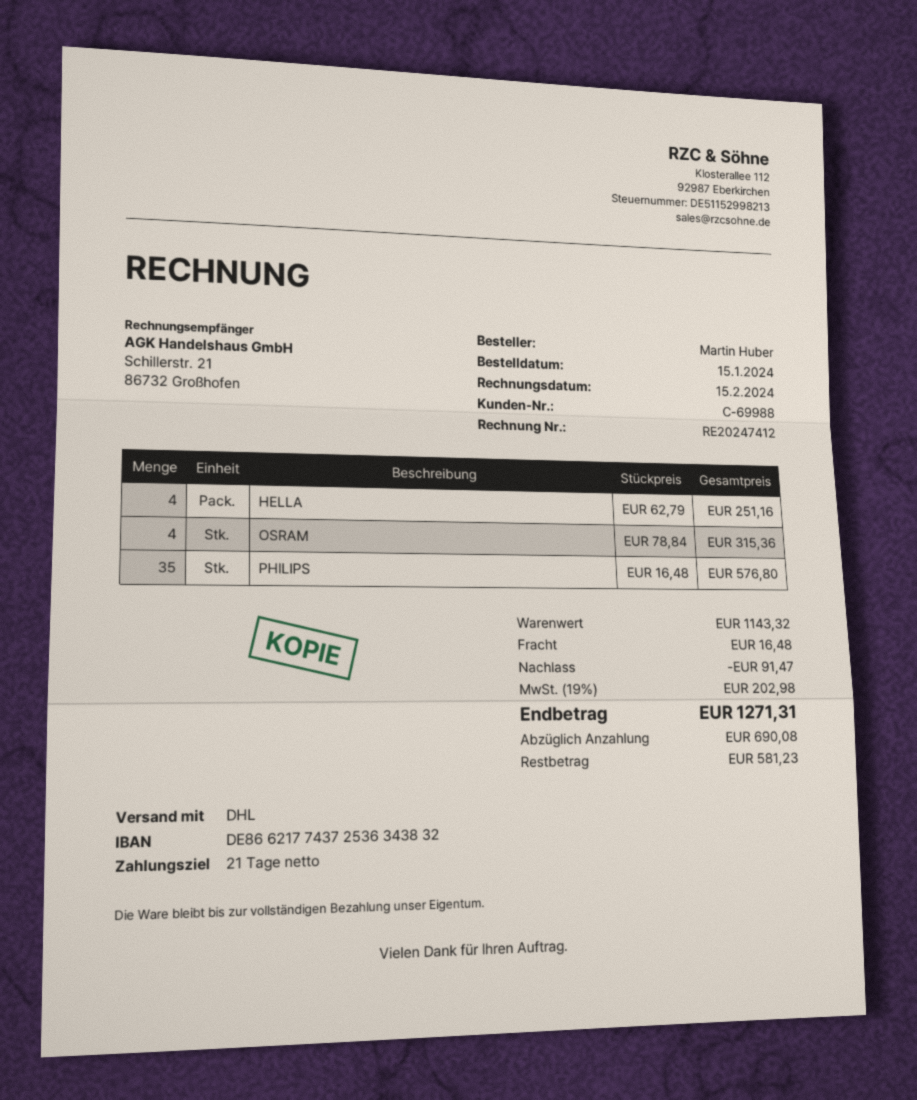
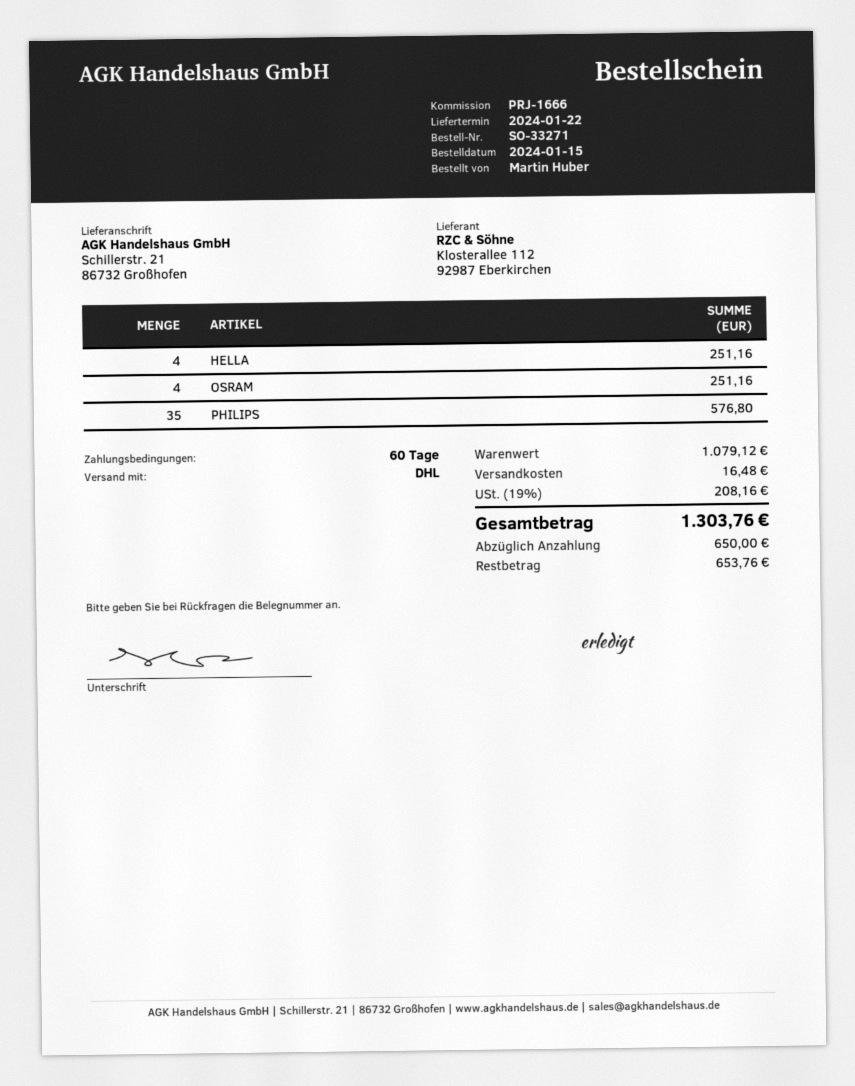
payment terms: 21 days -> 60 days
OSRAM: 4 for 315.36 -> 4 for 251.16
subtotal: 1143.32 -> 1079.12
discount: 91.47 -> none
tax: 19% = 202.98 -> 19% = 208.16
total: 1271.31 -> 1303.76
deposit: 690.08 -> 650.00
balance: 581.23 -> 653.76

